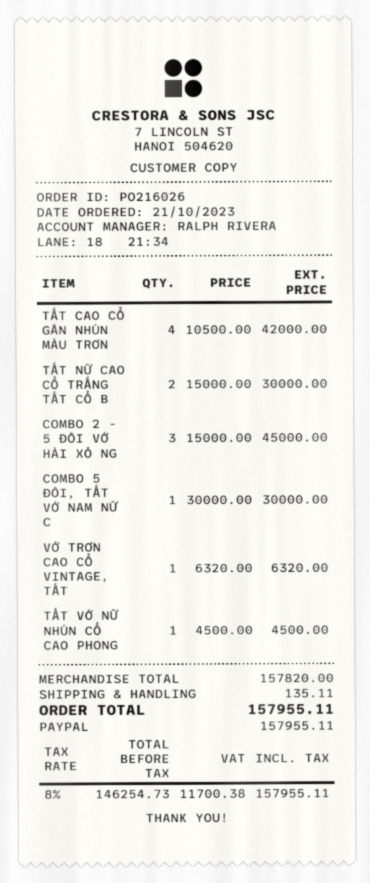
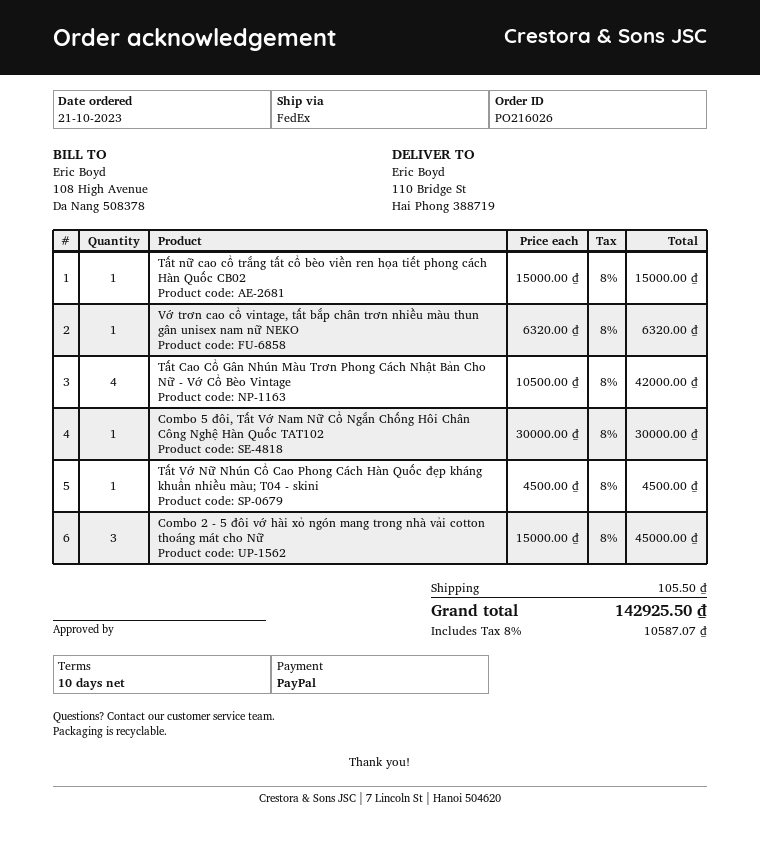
TẤT NỮ CAO CỔ TRẮNG TẤT CỔ B: 2 x 15000.00 = 30000.00 -> 1 x 15000.00 = 15000.00
shipping: 135.11 -> 105.50
tax: 8% = 11700.38 -> 8% = 10587.07
total: 157955.11 -> 142925.50

